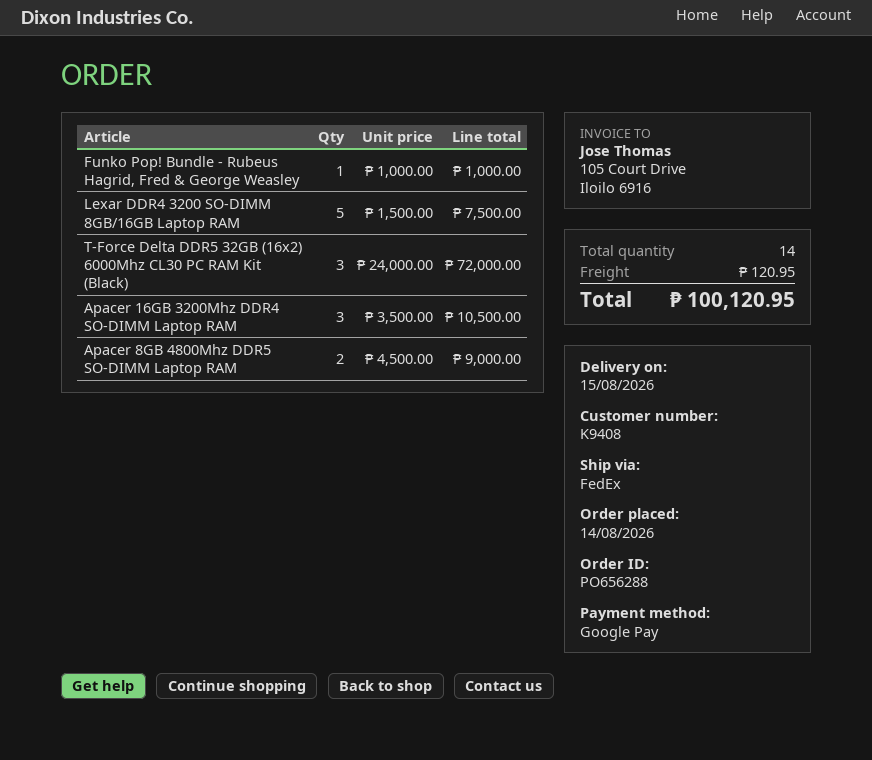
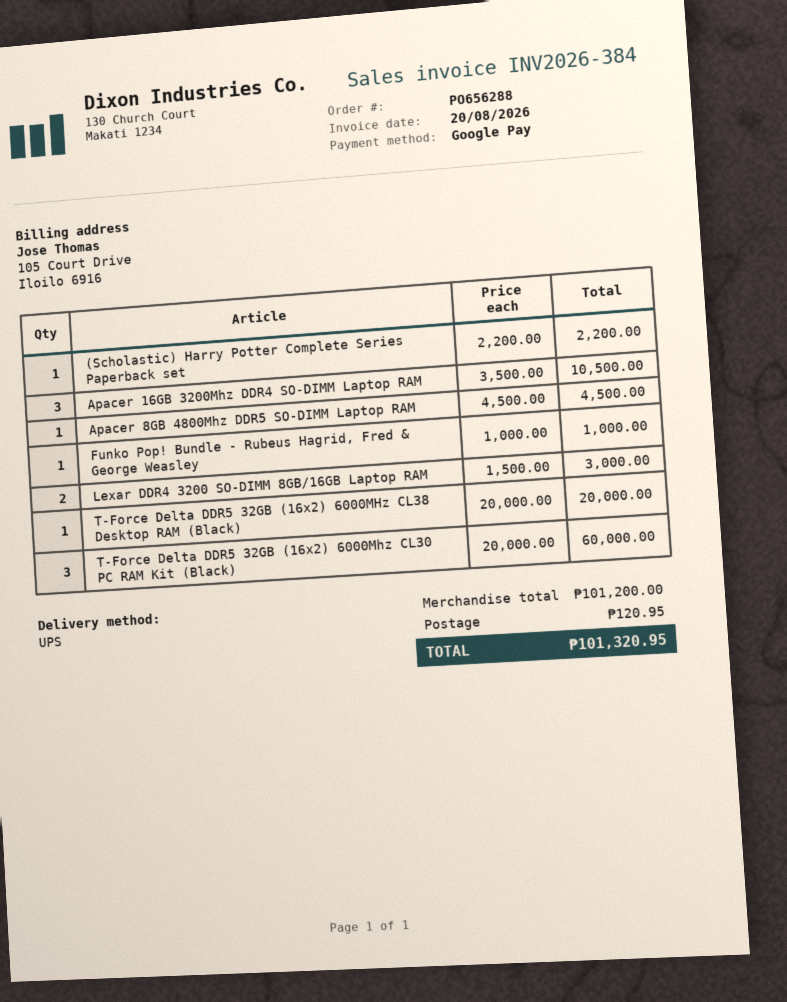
shipping method: FedEx -> UPS
Lexar DDR4 3200 SO-DIMM 8GB/16GB Laptop RAM: 5 x 1500.00 = 7500.00 -> 2 x 1500.00 = 3000.00
T-Force Delta DDR5 32GB (16x2) 6000Mhz CL30 PC RAM Kit (Black): 3 x 24000.00 = 72000.00 -> 3 x 20000.00 = 60000.00
Apacer 8GB 4800Mhz DDR5 SO-DIMM Laptop RAM: 2 x 4500.00 = 9000.00 -> 1 x 4500.00 = 4500.00
(Scholastic) Harry Potter Complete Series Paperback set: none -> 1 x 2200.00 = 2200.00
T-Force Delta DDR5 32GB (16x2) 6000MHz CL38 Desktop RAM (Black): none -> 1 x 20000.00 = 20000.00
total: 100120.95 -> 101320.95

